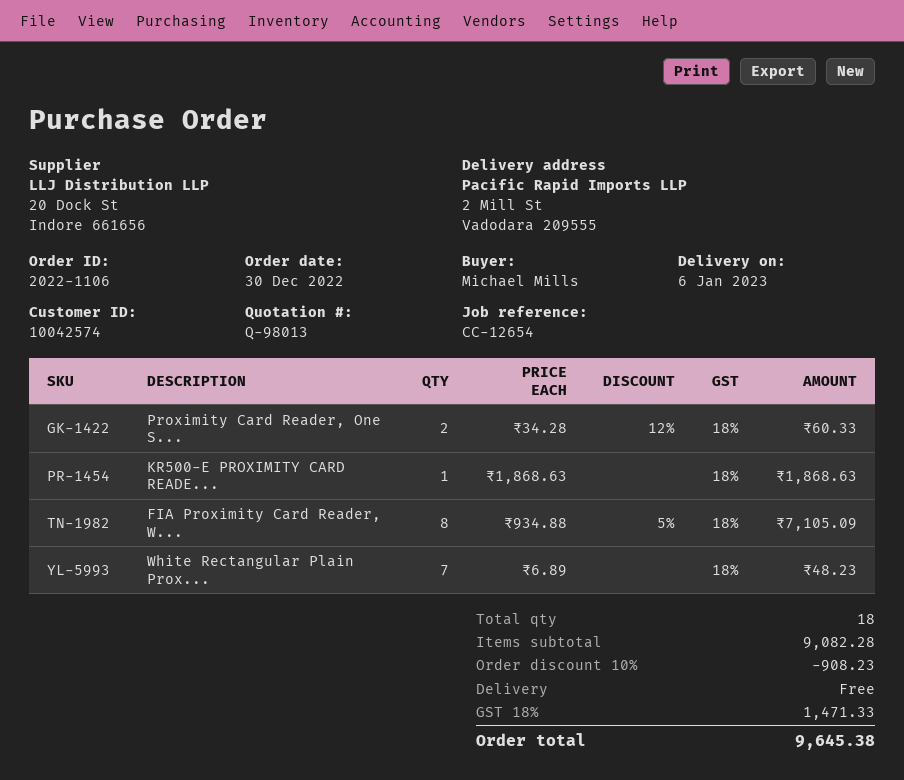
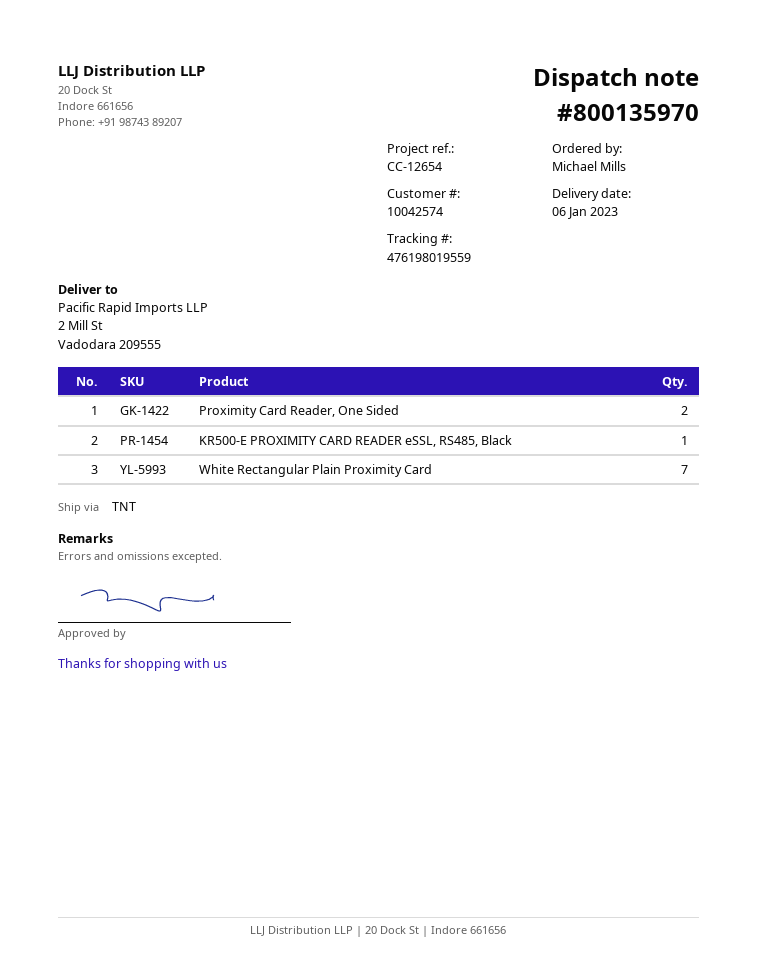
FIA Proximity Card Reader, W...: 8 -> none

